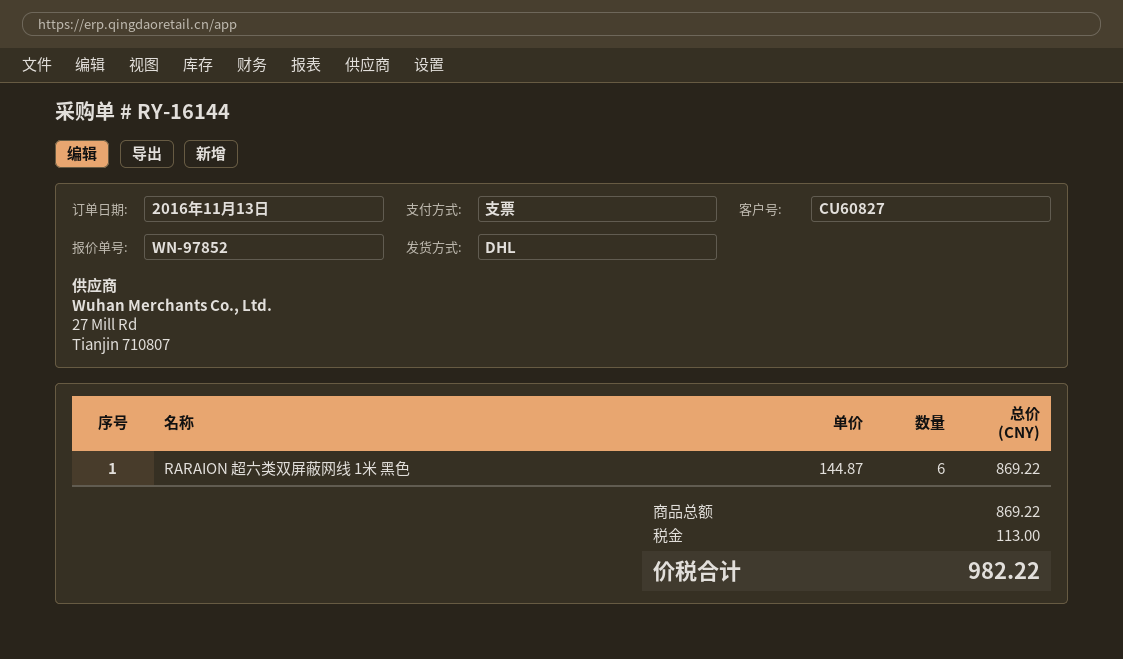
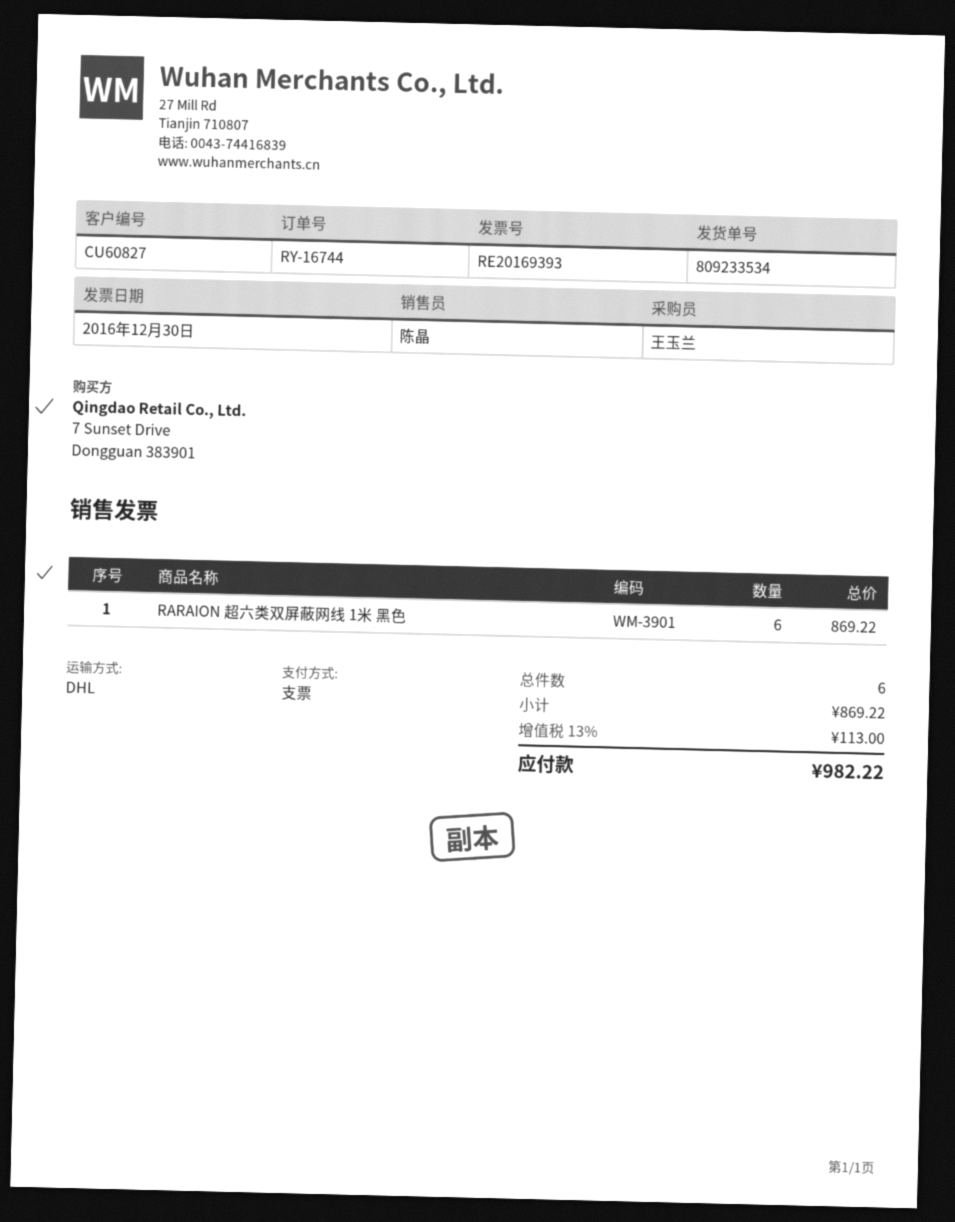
order number: RY-16144 -> RY-16744

